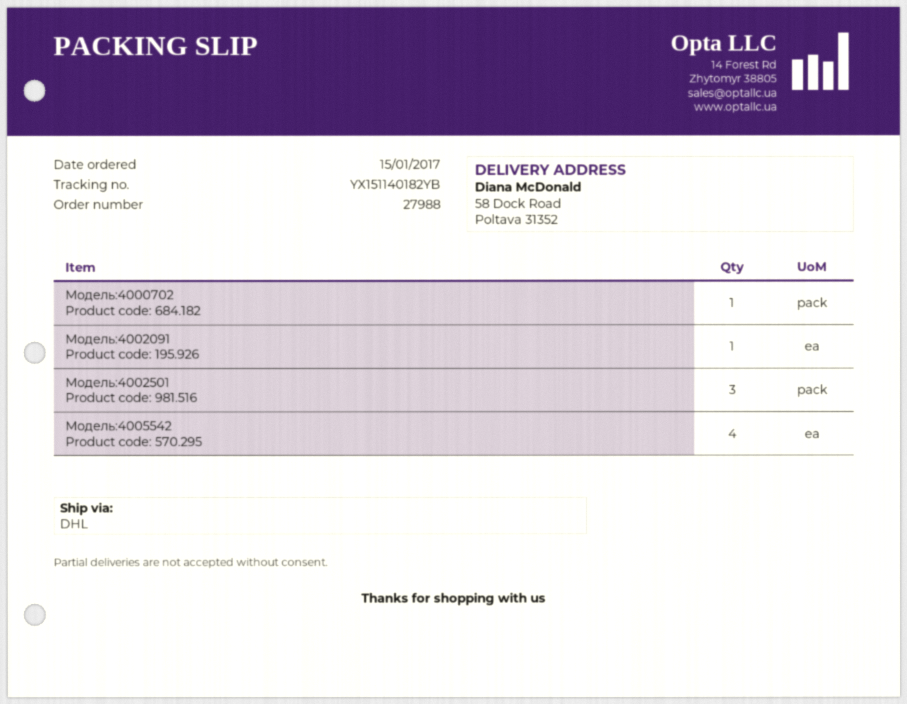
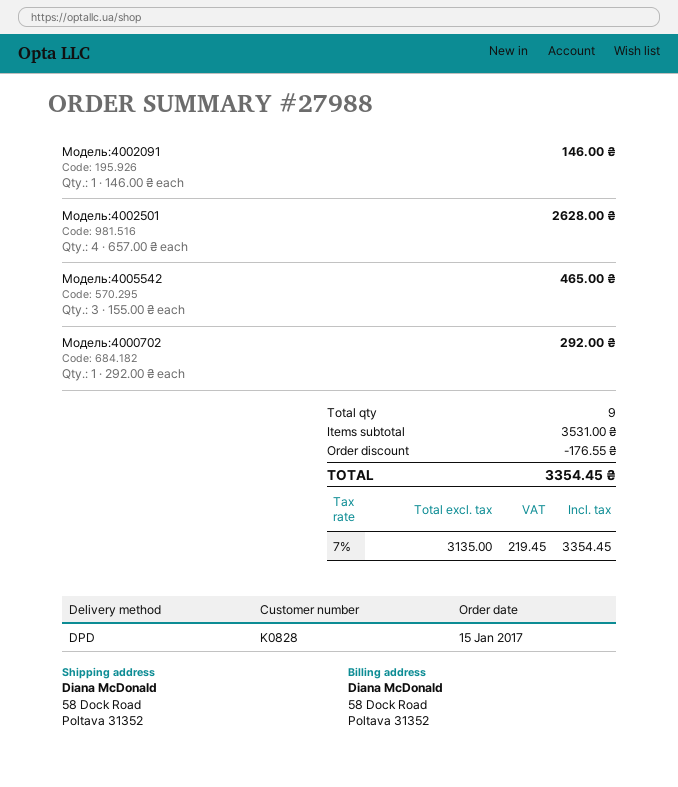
shipping method: DHL -> DPD
Модель:4002501: 3 -> 4
Модель:4005542: 4 -> 3

